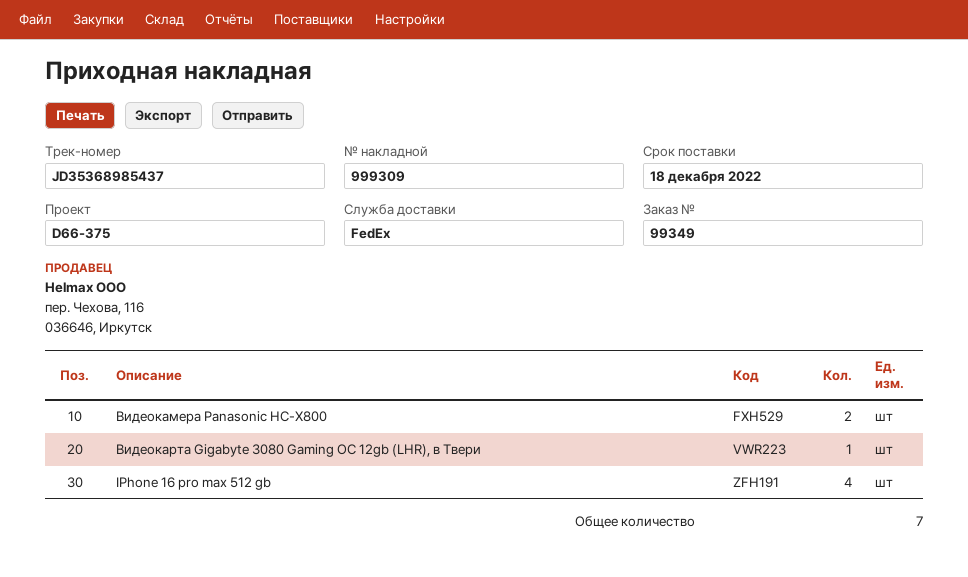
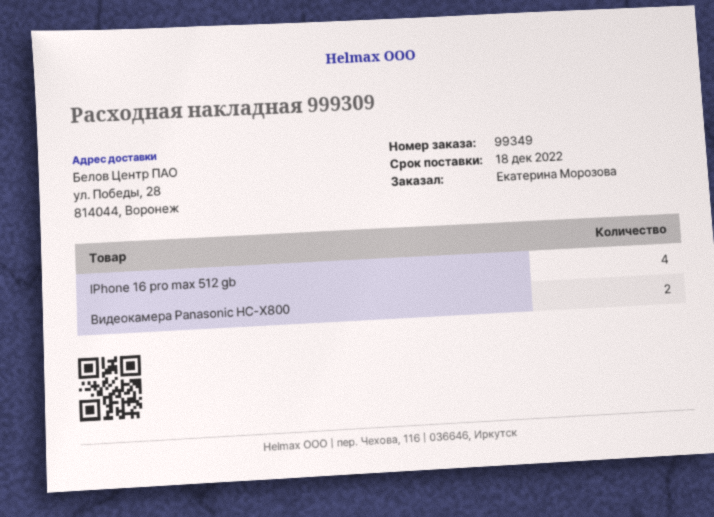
Видеокарта Gigabyte 3080 Gaming OC 12gb (LHR), в Твери: 1 -> none

